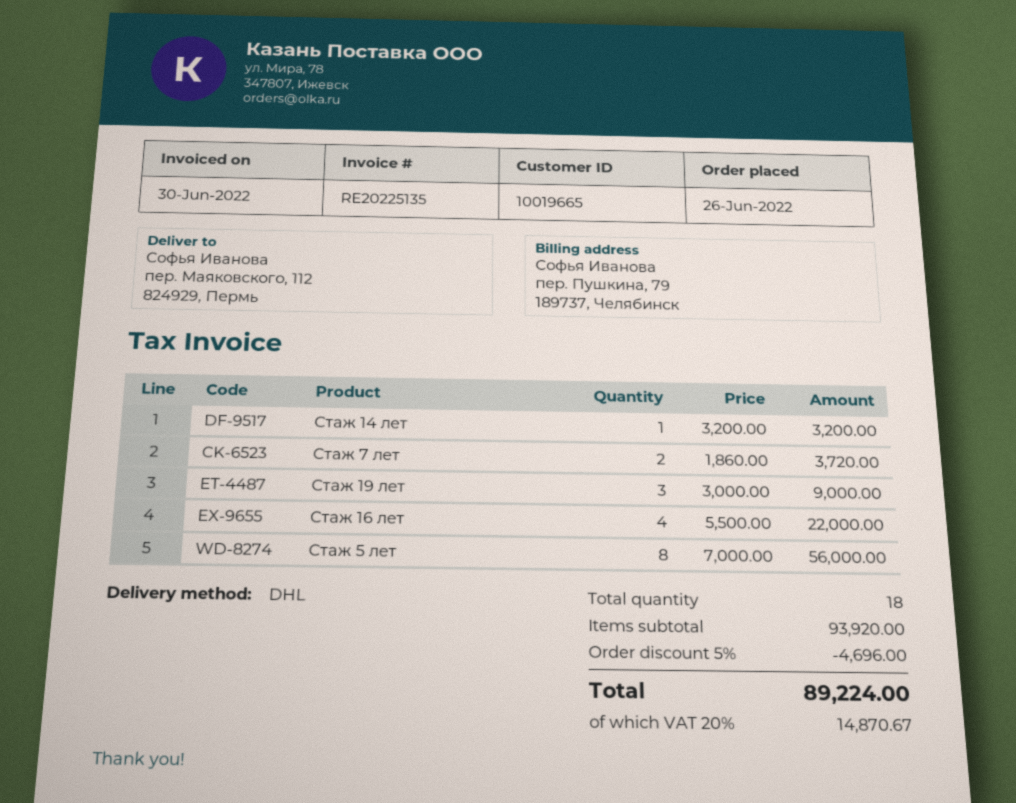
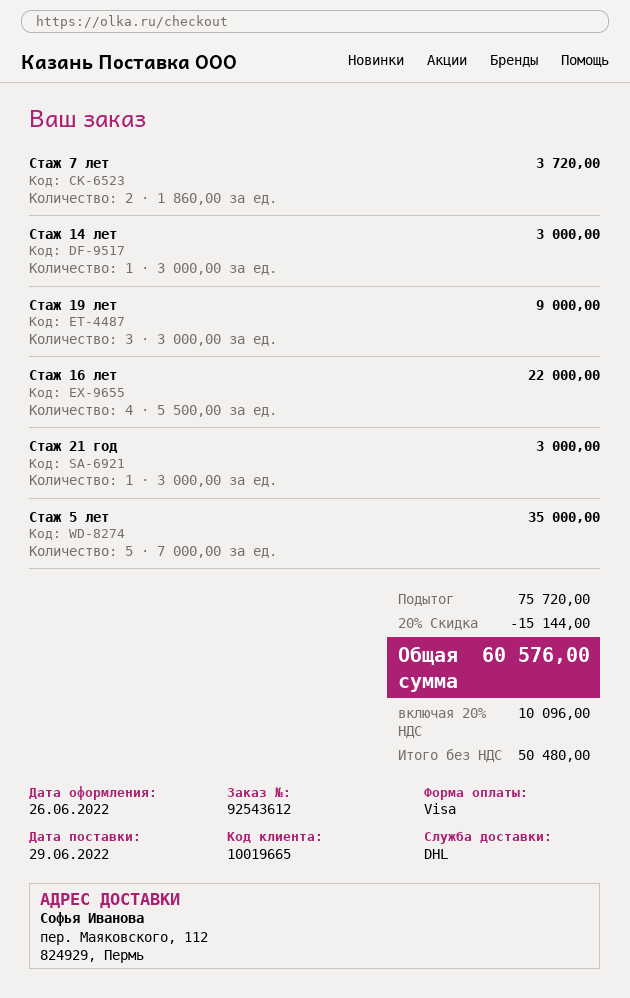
Стаж 14 лет: 1 x 3200.00 = 3200.00 -> 1 x 3000.00 = 3000.00
Стаж 5 лет: 8 x 7000.00 = 56000.00 -> 5 x 7000.00 = 35000.00
Стаж 21 год: none -> 1 x 3000.00 = 3000.00
subtotal: 93920.00 -> 75720.00
discount: 5% = 4696.00 -> 20% = 15144.00
tax: 20% = 14870.67 -> 20% = 10096.00
total: 89224.00 -> 60576.00

